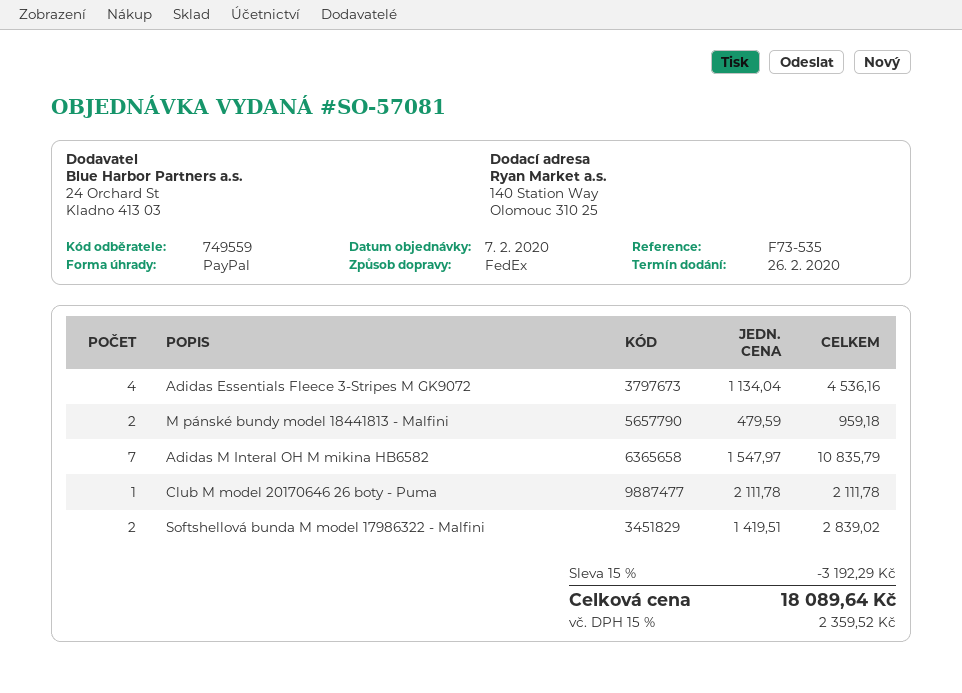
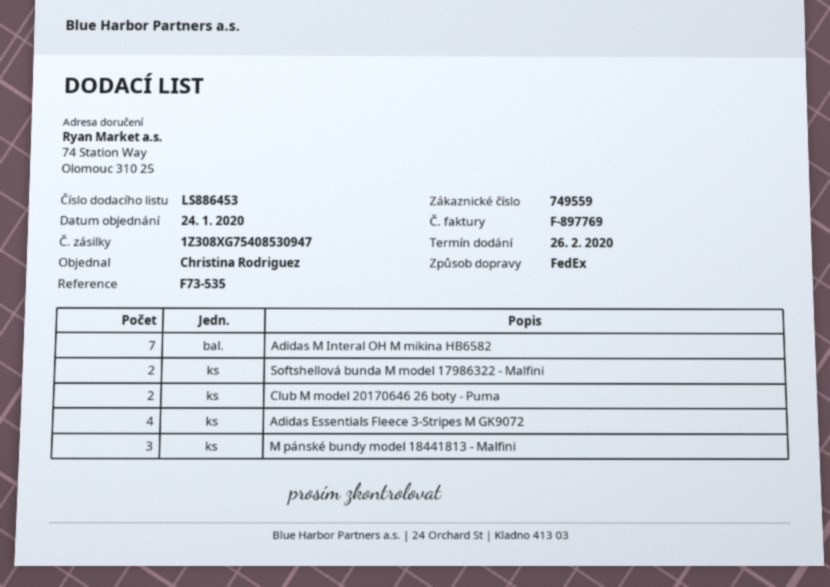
order date: 2020-02-07 -> 2020-01-24
ship to: 140 Station Way, Olomouc 310 25 -> 74 Station Way, Olomouc 310 25
M pánské bundy model 18441813 - Malfini: 2 -> 3
Club M model 20170646 26 boty - Puma: 1 -> 2

